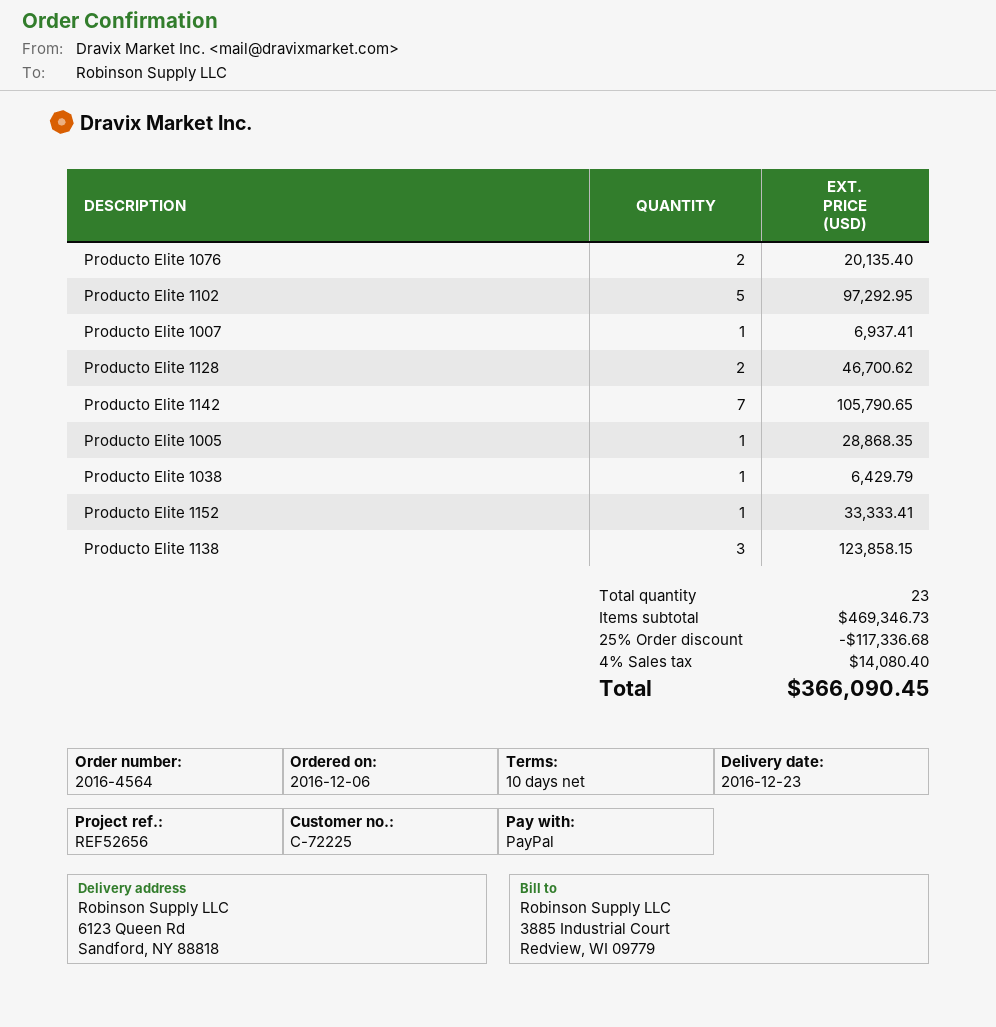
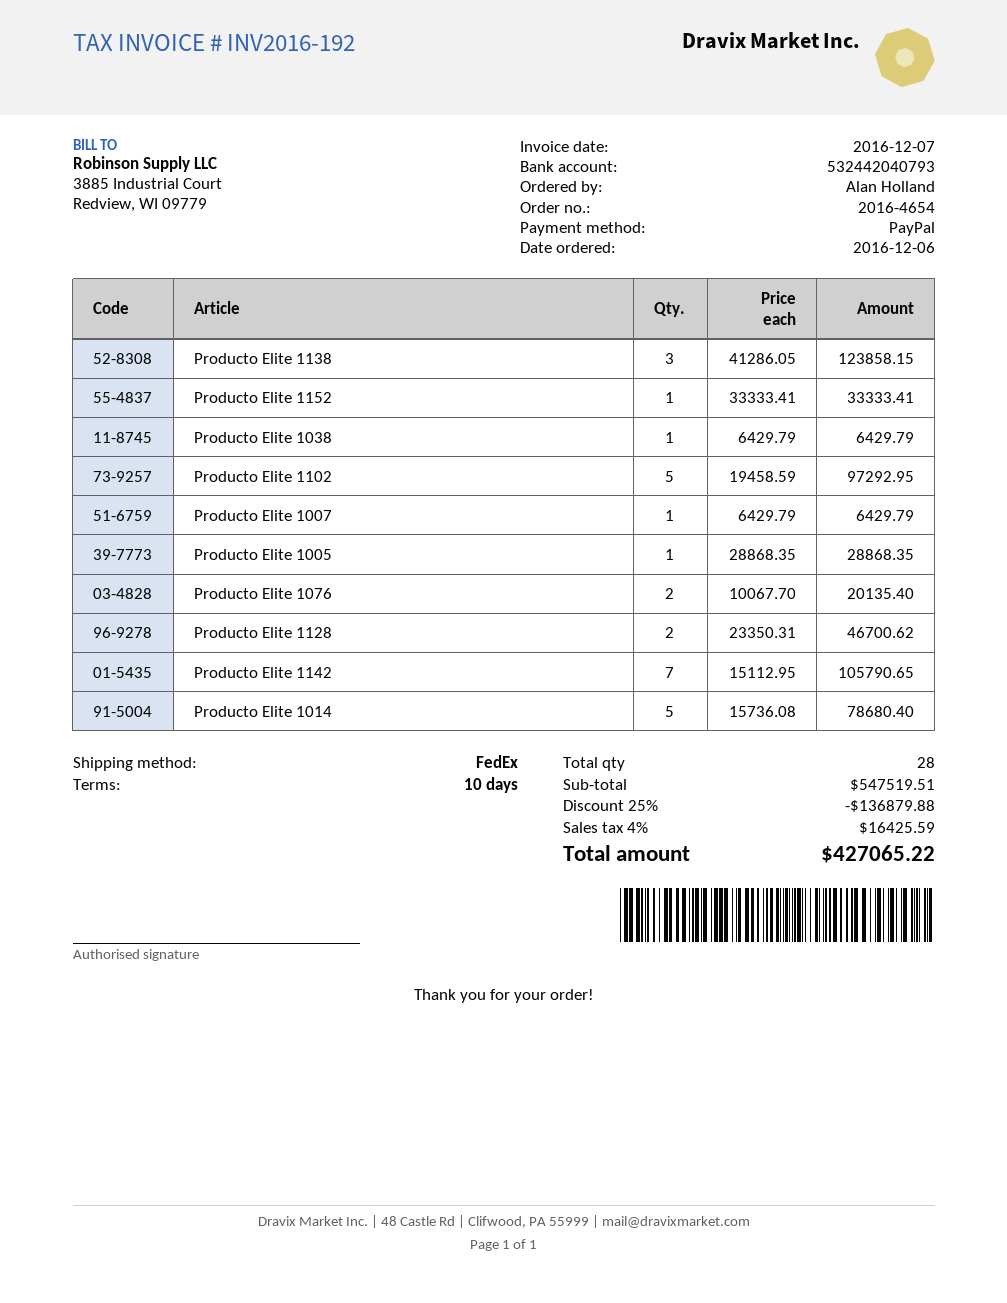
order number: 2016-4564 -> 2016-4654
Producto Elite 1007: 1 for 6937.41 -> 1 for 6429.79
Producto Elite 1014: none -> 5 for 78680.40
total quantity: 23 -> 28
subtotal: 469346.73 -> 547519.51
discount: 25% = 117336.68 -> 25% = 136879.88
tax: 4% = 14080.40 -> 4% = 16425.59
total: 366090.45 -> 427065.22

